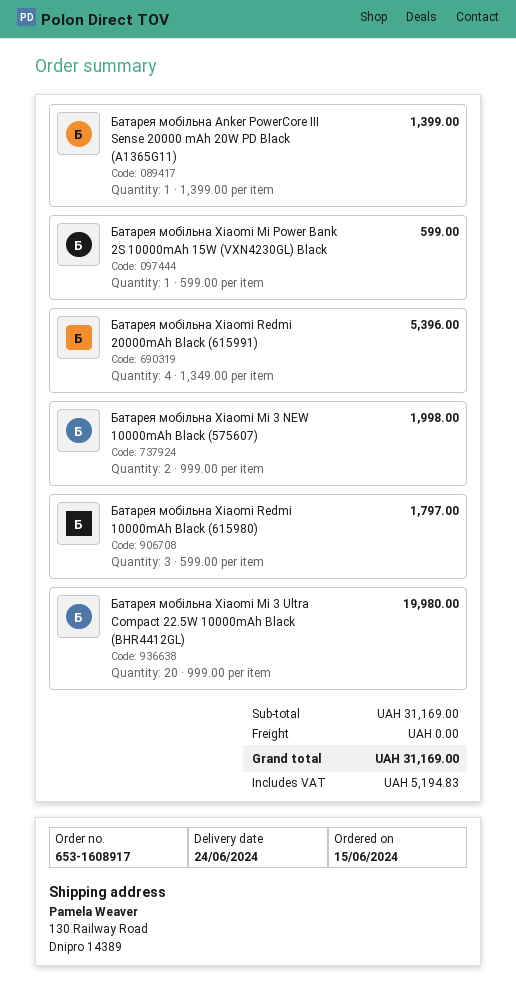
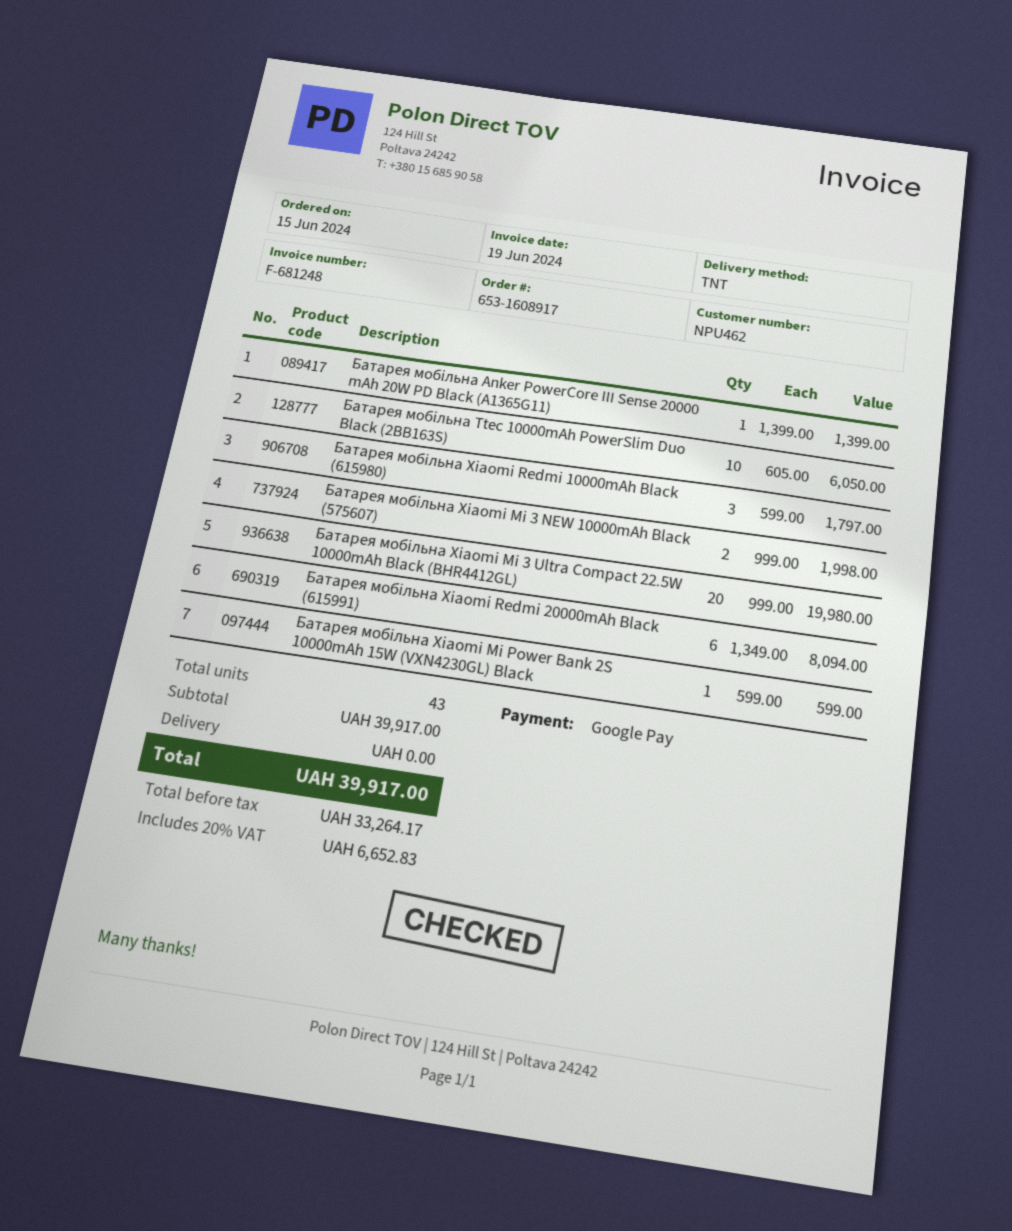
Батарея мобільна Xiaomi Redmi 20000mAh Black (615991): 4 x 1349.00 = 5396.00 -> 6 x 1349.00 = 8094.00
Батарея мобільна Ttec 10000mAh PowerSlim Duo Black (2BB163S): none -> 10 x 605.00 = 6050.00
subtotal: 31169.00 -> 39917.00
tax: 5194.83 -> 6652.83
total: 31169.00 -> 39917.00

